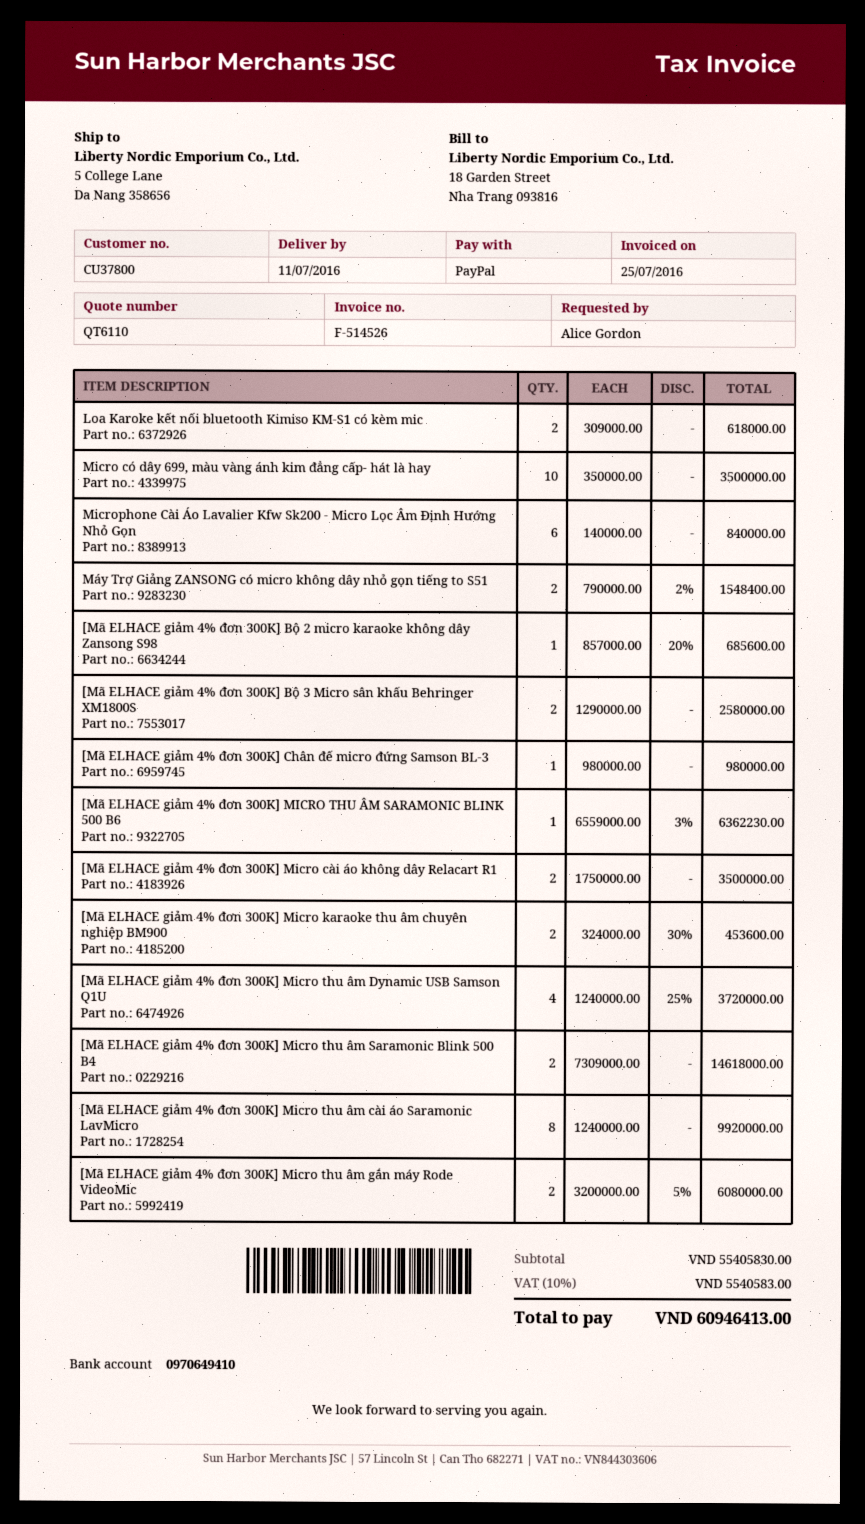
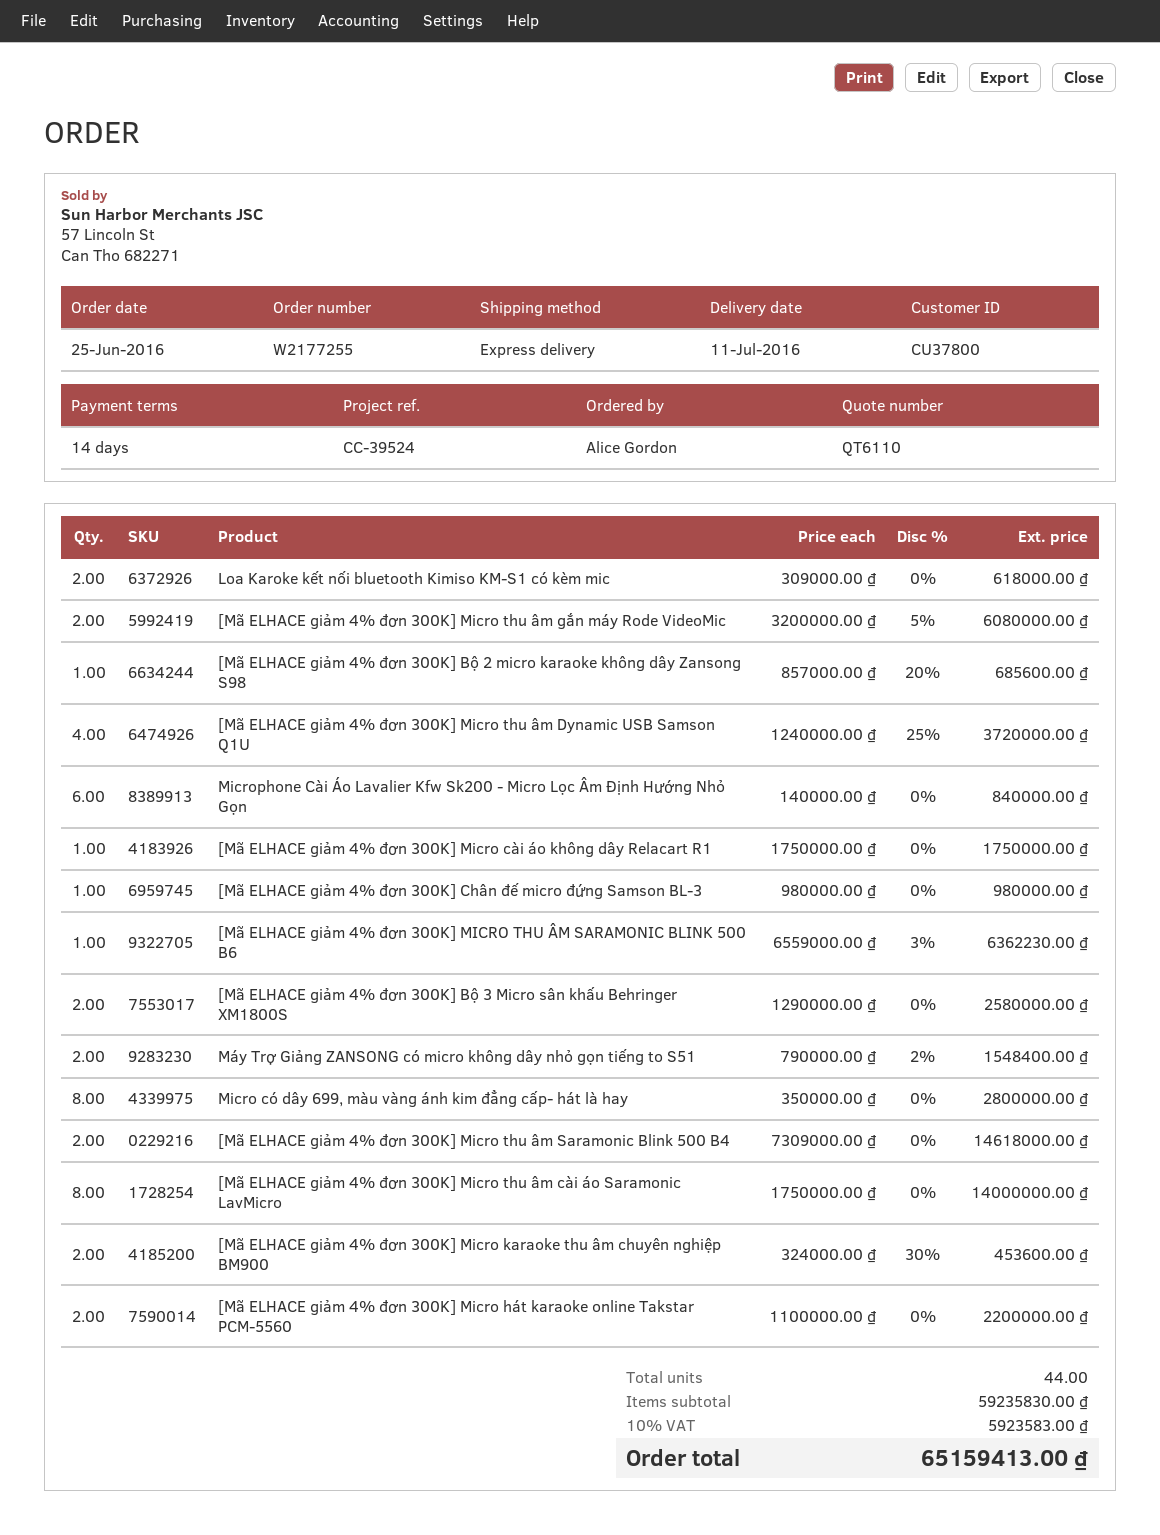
Micro có dây 699, màu vàng ánh kim đẳng cấp- hát là hay: 10 x 350000.00 = 3500000.00 -> 8 x 350000.00 = 2800000.00
[Mã ELHACE giảm 4% đơn 300K] Micro cài áo không dây Relacart R1: 2 x 1750000.00 = 3500000.00 -> 1 x 1750000.00 = 1750000.00
[Mã ELHACE giảm 4% đơn 300K] Micro thu âm cài áo Saramonic LavMicro: 8 x 1240000.00 = 9920000.00 -> 8 x 1750000.00 = 14000000.00
[Mã ELHACE giảm 4% đơn 300K] Micro hát karaoke online Takstar PCM-5560: none -> 2 x 1100000.00 = 2200000.00
subtotal: 55405830.00 -> 59235830.00
tax: 10% = 5540583.00 -> 10% = 5923583.00
total: 60946413.00 -> 65159413.00

